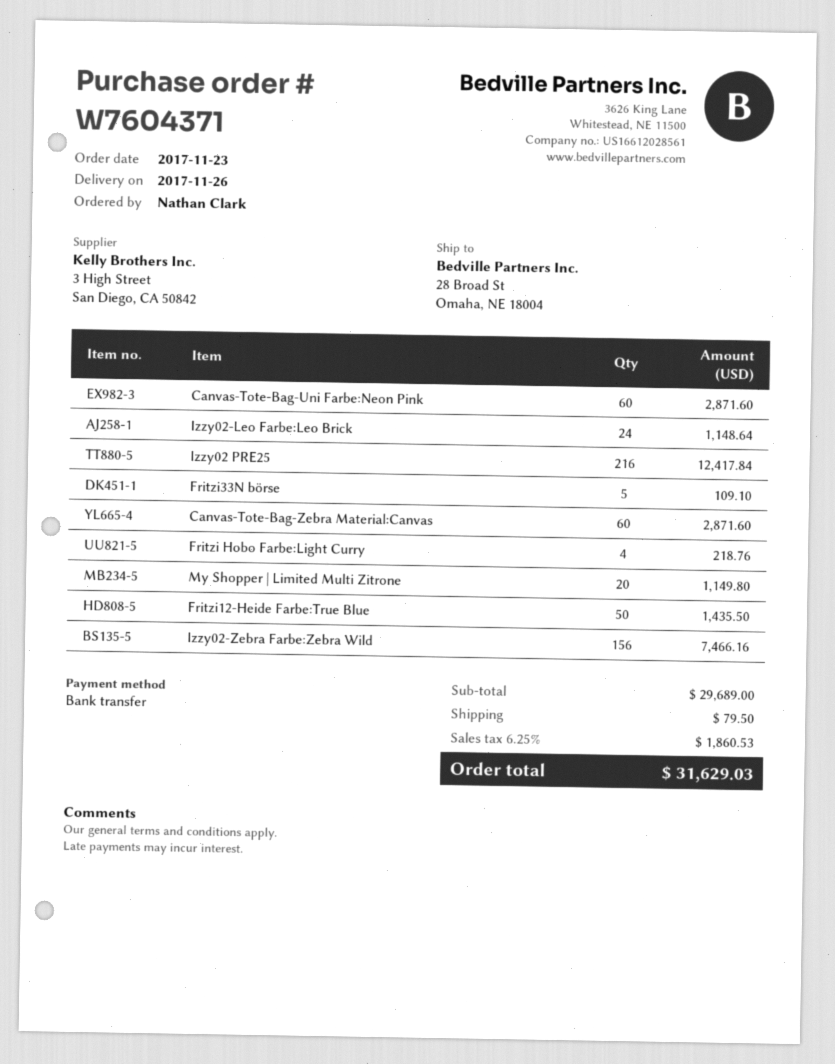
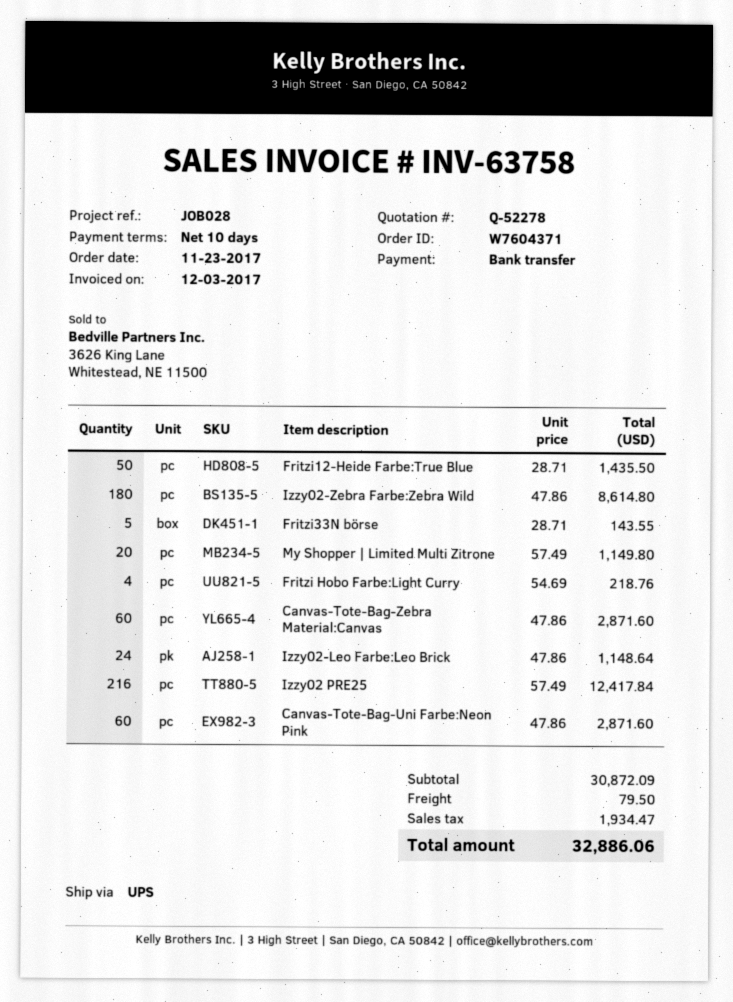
Fritzi33N börse: 5 for 109.10 -> 5 for 143.55
Izzy02-Zebra Farbe:Zebra Wild: 156 for 7466.16 -> 180 for 8614.80
subtotal: 29689.00 -> 30872.09
tax: 1860.53 -> 1934.47
total: 31629.03 -> 32886.06

